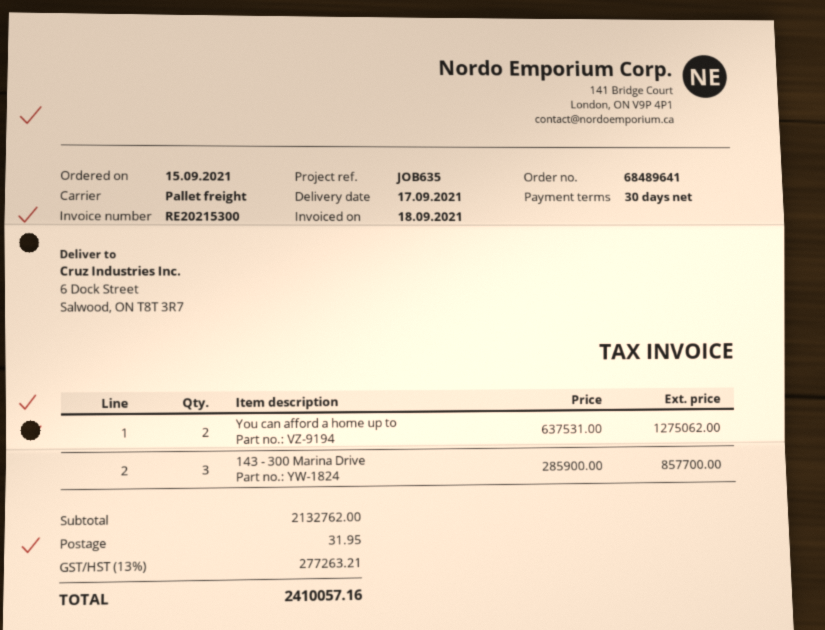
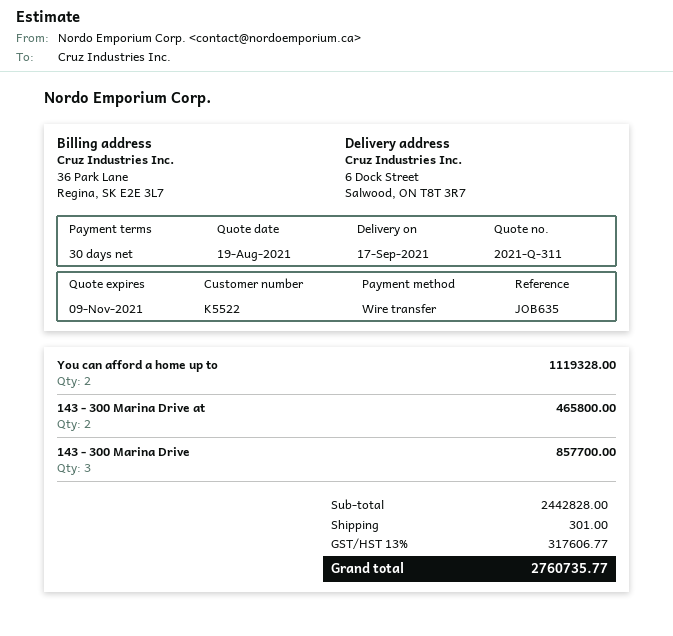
You can afford a home up to: 2 for 1275062.00 -> 2 for 1119328.00
143 - 300 Marina Drive at: none -> 2 for 465800.00
subtotal: 2132762.00 -> 2442828.00
shipping: 31.95 -> 301.00
tax: 13% = 277263.21 -> 13% = 317606.77
total: 2410057.16 -> 2760735.77

